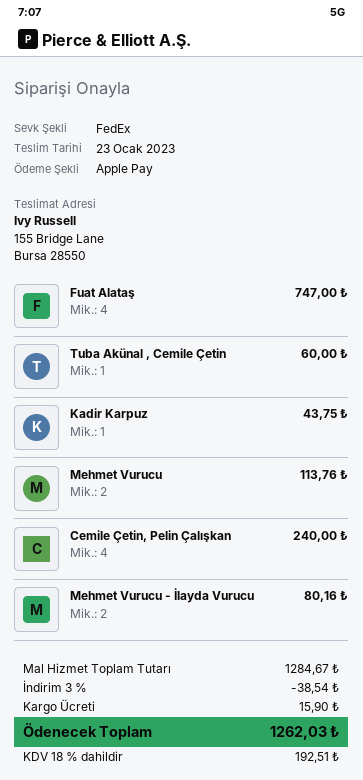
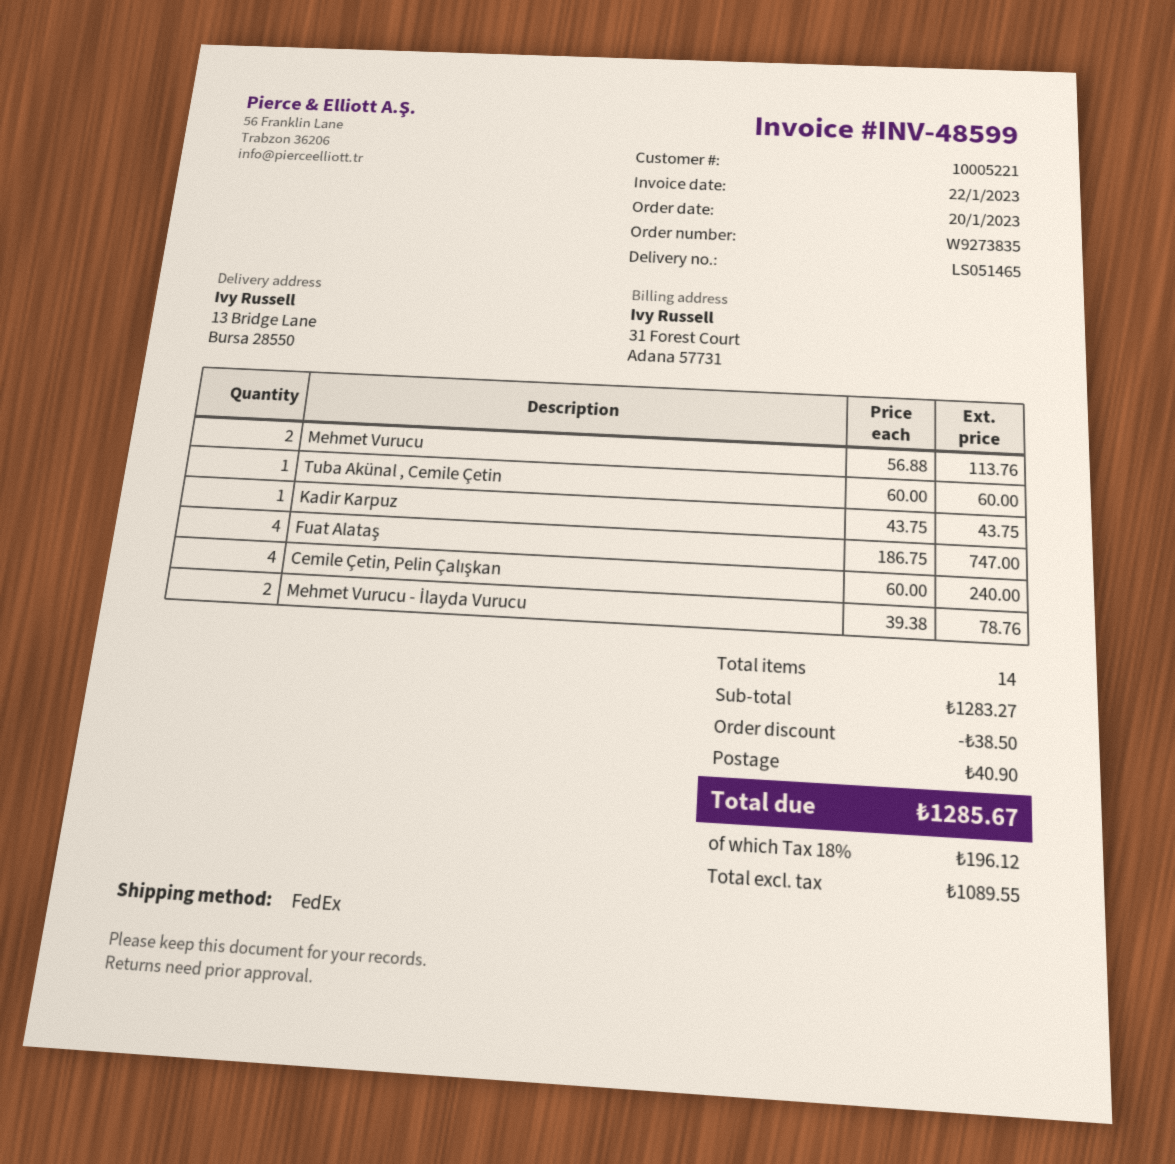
ship to: 155 Bridge Lane, Bursa 28550 -> 13 Bridge Lane, Bursa 28550
Mehmet Vurucu - İlayda Vurucu: 2 for 80.16 -> 2 for 78.76
subtotal: 1284.67 -> 1283.27
discount: 38.54 -> 38.50
shipping: 15.90 -> 40.90
tax: 18% = 192.51 -> 18% = 196.12
total: 1262.03 -> 1285.67

